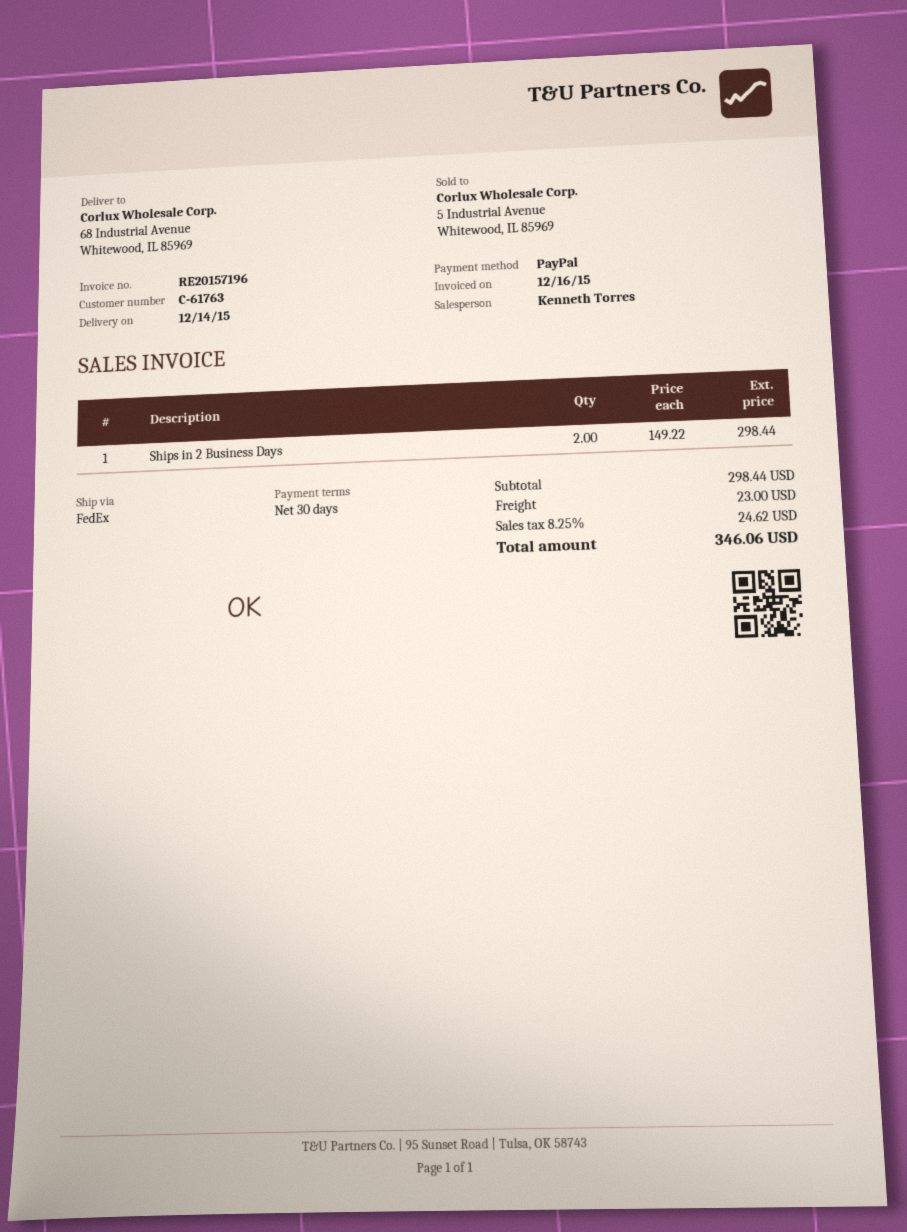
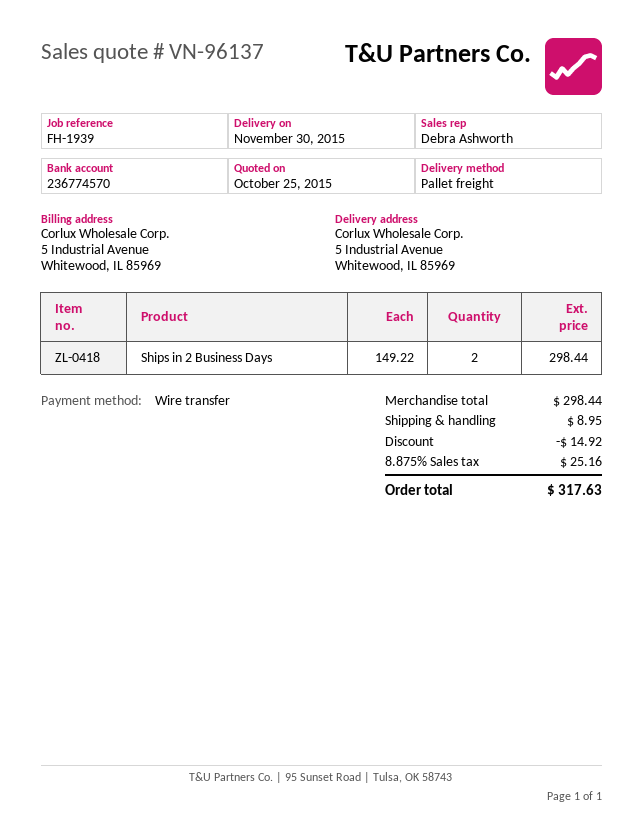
delivery date: 2015-12-14 -> 2015-11-30
sales rep: Kenneth Torres -> Debra Ashworth
payment method: PayPal -> bank transfer
shipping method: FedEx -> pallet freight
ship to: 68 Industrial Avenue, Whitewood, IL 85969 -> 5 Industrial Avenue, Whitewood, IL 85969
discount: none -> 14.92
shipping: 23.00 -> 8.95
tax: 8.25% = 24.62 -> 8.875% = 25.16
total: 346.06 -> 317.63

